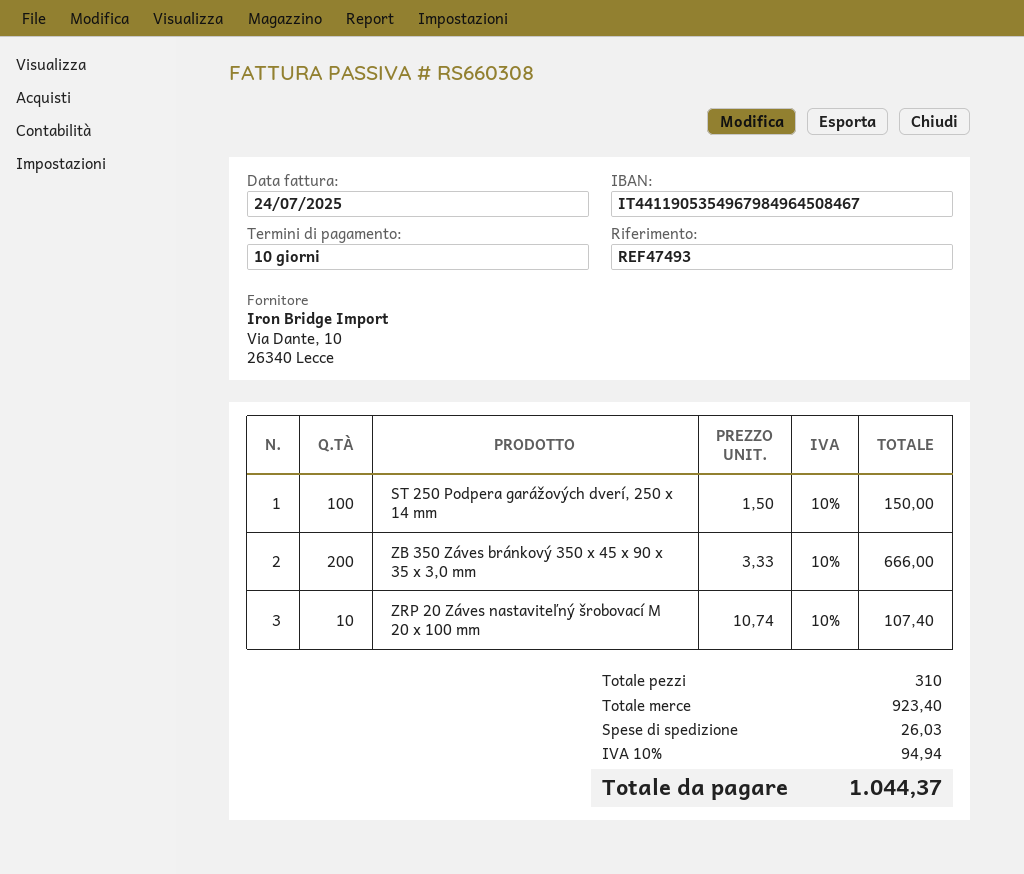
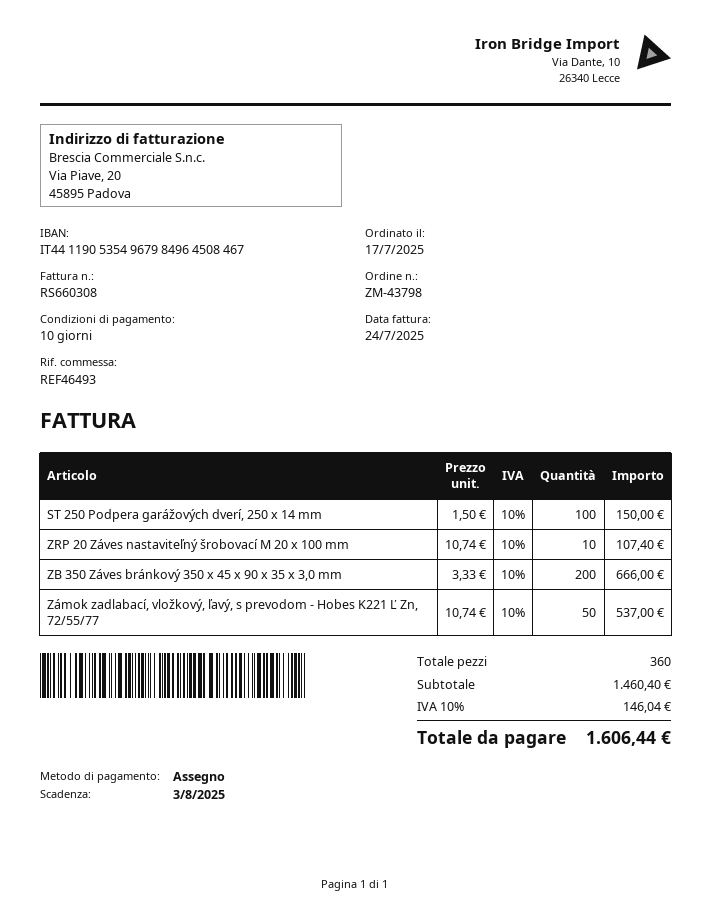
reference: REF47493 -> REF46493
Zámok zadlabací, vložkový, ľavý, s prevodom - Hobes K221 Ľ Zn, 72/55/77: none -> 50 x 10.74 = 537.00
total quantity: 310 -> 360
subtotal: 923.40 -> 1460.40
shipping: 26.03 -> none
tax: 10% = 94.94 -> 10% = 146.04
total: 1044.37 -> 1606.44

